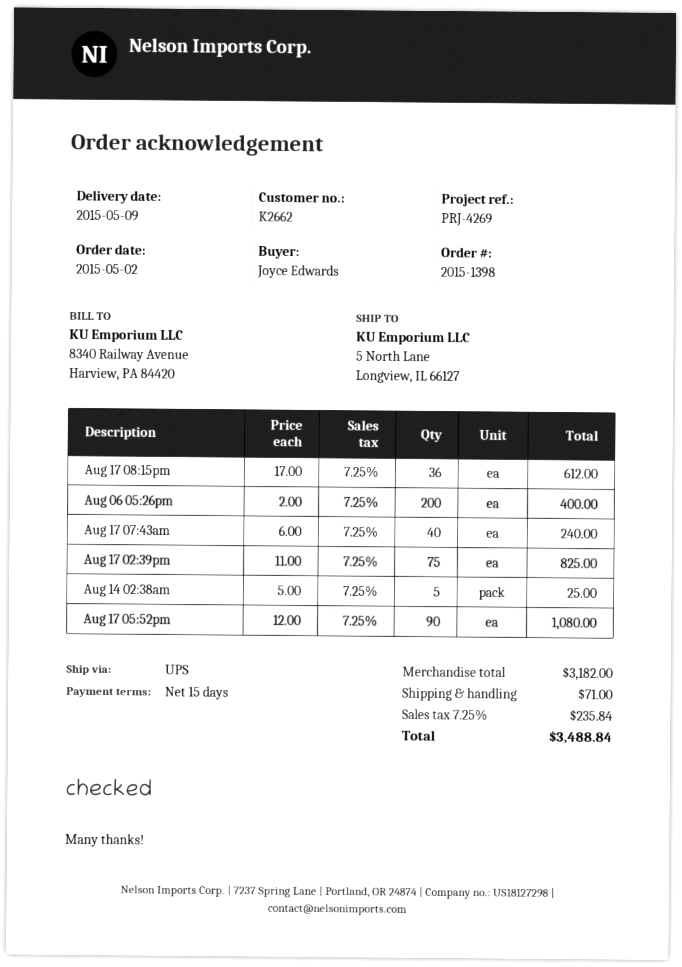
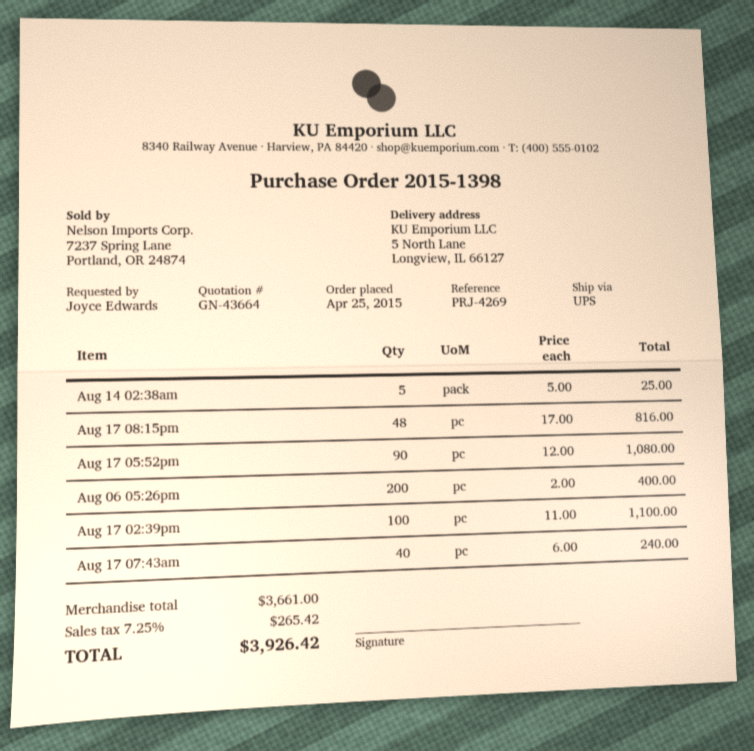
order date: 2015-05-02 -> 2015-04-25
Aug 17 08:15pm: 36 x 17.00 = 612.00 -> 48 x 17.00 = 816.00
Aug 17 02:39pm: 75 x 11.00 = 825.00 -> 100 x 11.00 = 1100.00
subtotal: 3182.00 -> 3661.00
shipping: 71.00 -> none
tax: 7.25% = 235.84 -> 7.25% = 265.42
total: 3488.84 -> 3926.42

